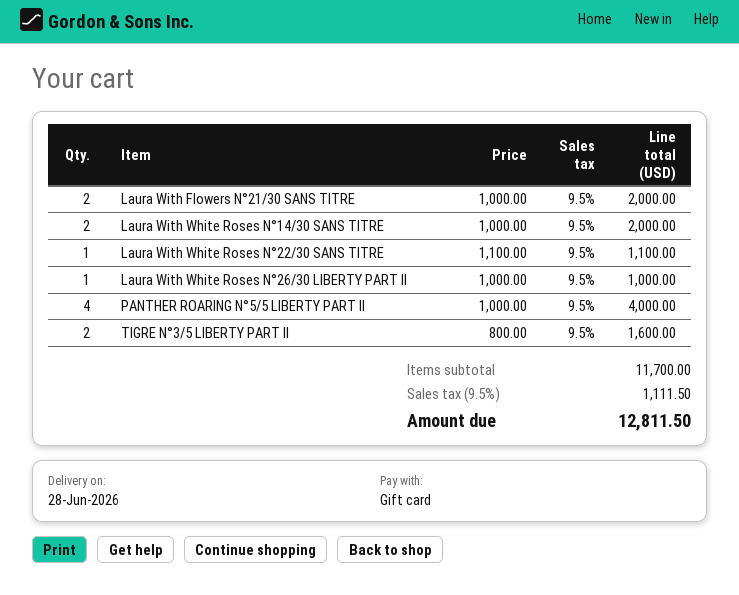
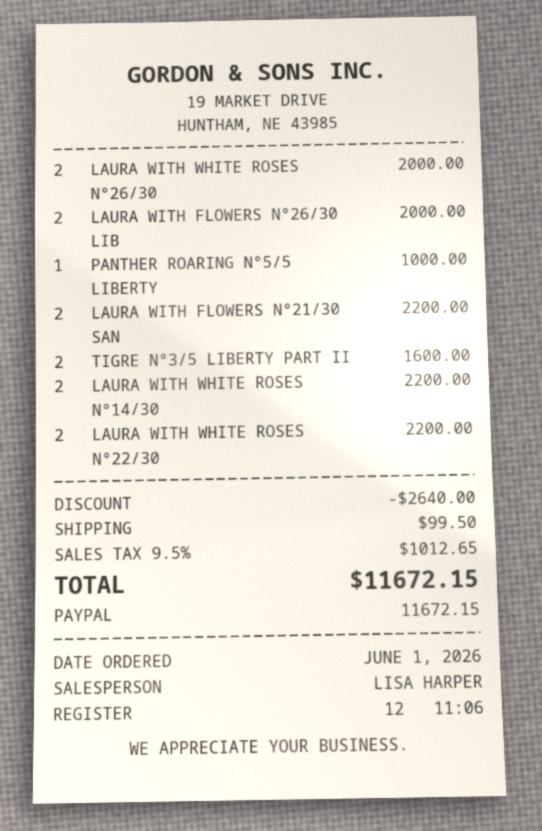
payment method: gift card -> PayPal
Laura With Flowers N°21/30 SANS TITRE: 2 for 2000.00 -> 2 for 2200.00
Laura With White Roses N°14/30 SANS TITRE: 2 for 2000.00 -> 2 for 2200.00
Laura With White Roses N°22/30 SANS TITRE: 1 for 1100.00 -> 2 for 2200.00
Laura With White Roses N°26/30 LIBERTY PART II: 1 for 1000.00 -> 2 for 2000.00
PANTHER ROARING N°5/5 LIBERTY PART II: 4 for 4000.00 -> 1 for 1000.00
LAURA WITH FLOWERS N°26/30 LIB: none -> 2 for 2000.00
discount: none -> 2640.00
shipping: none -> 99.50
tax: 9.5% = 1111.50 -> 9.5% = 1012.65
total: 12811.50 -> 11672.15

